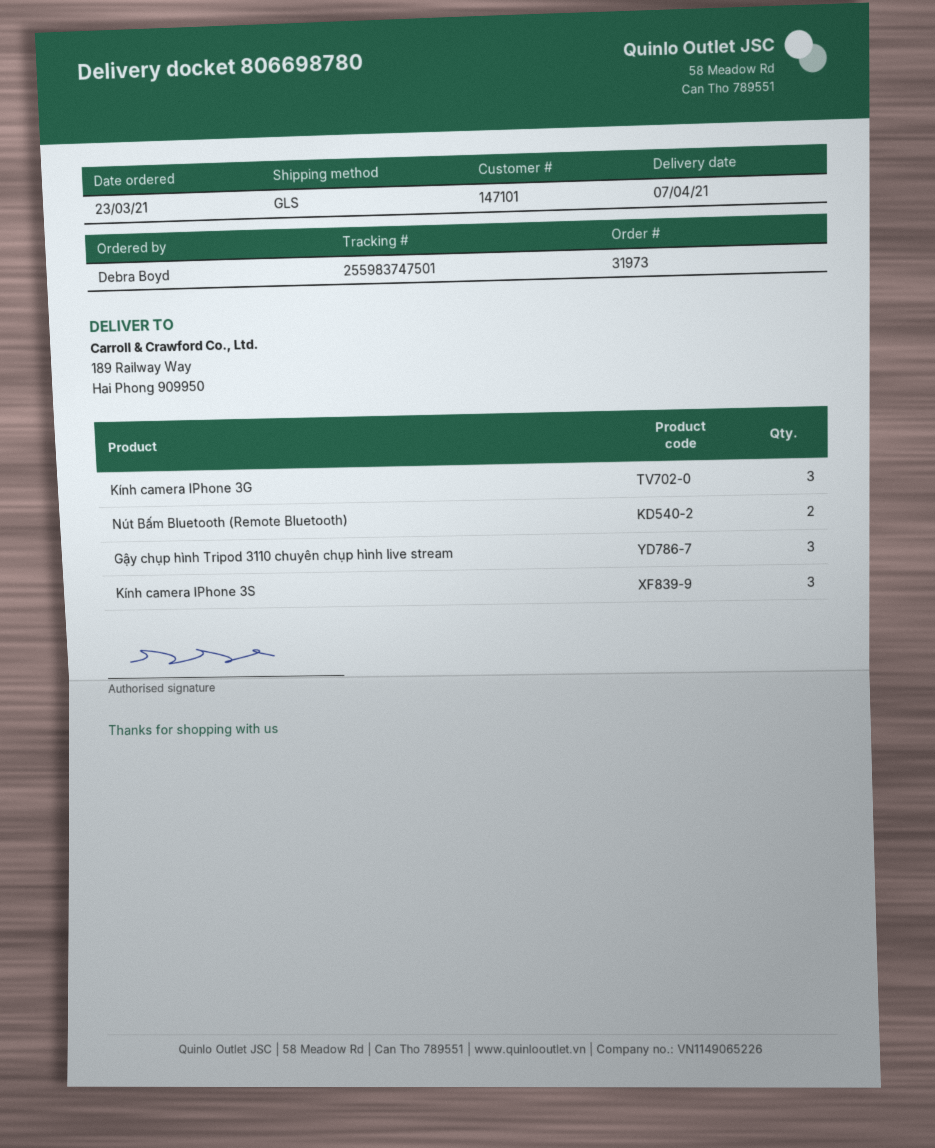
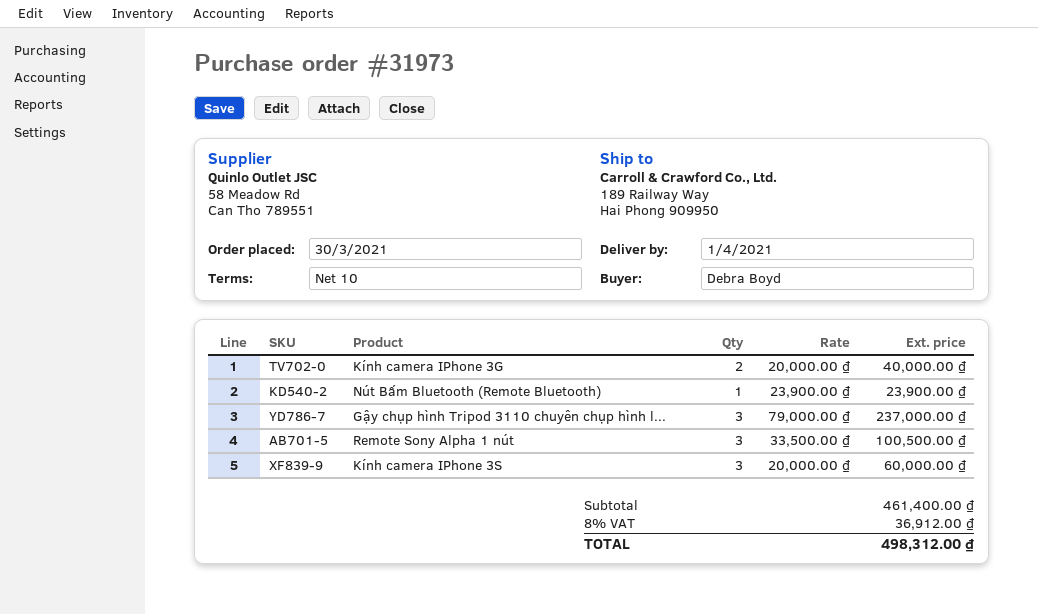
order date: 2021-03-23 -> 2021-03-30
delivery date: 2021-04-07 -> 2021-04-01
Kính camera IPhone 3G: 3 -> 2
Nút Bấm Bluetooth (Remote Bluetooth): 2 -> 1
Remote Sony Alpha 1 nút: none -> 3

